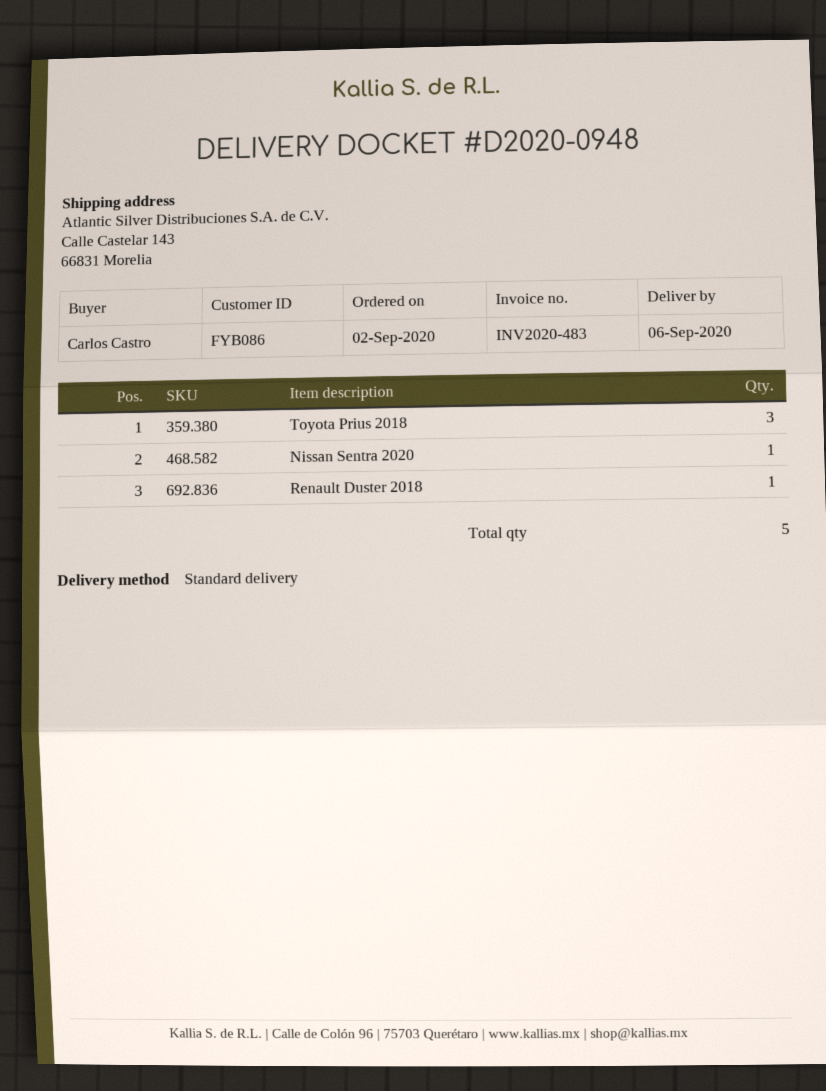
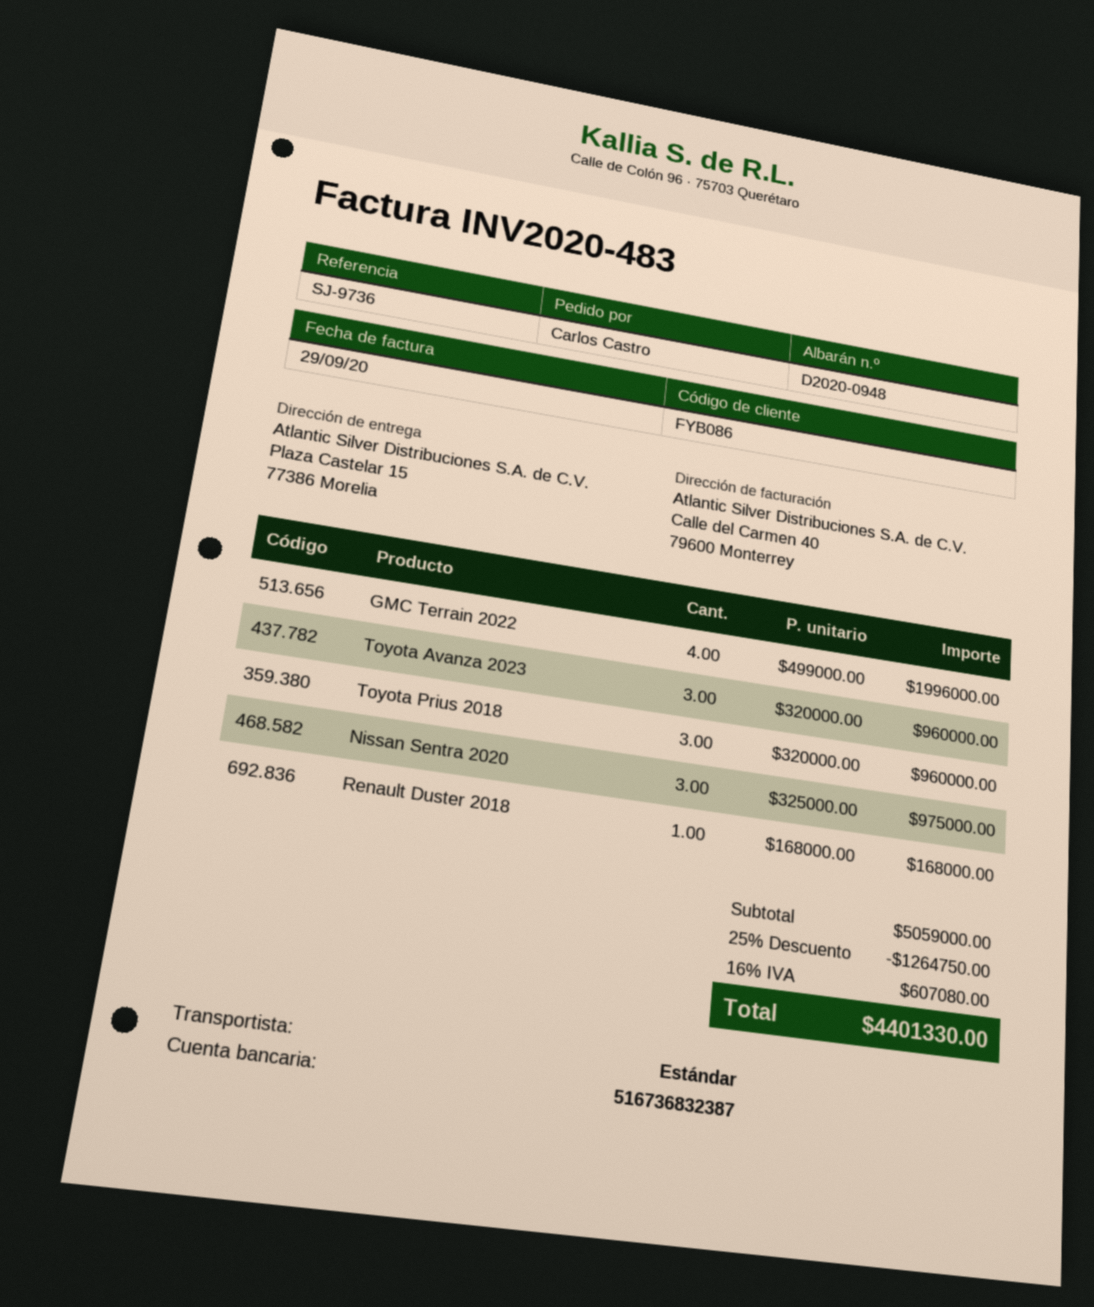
ship to: Calle Castelar 143, 66831 Morelia -> Plaza Castelar 15, 77386 Morelia
Nissan Sentra 2020: 1 -> 3
GMC Terrain 2022: none -> 4
Toyota Avanza 2023: none -> 3

